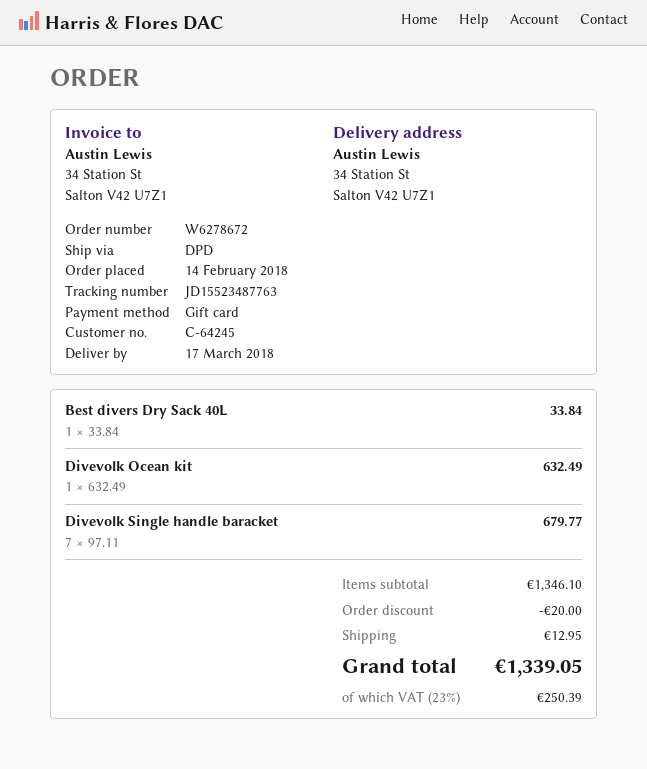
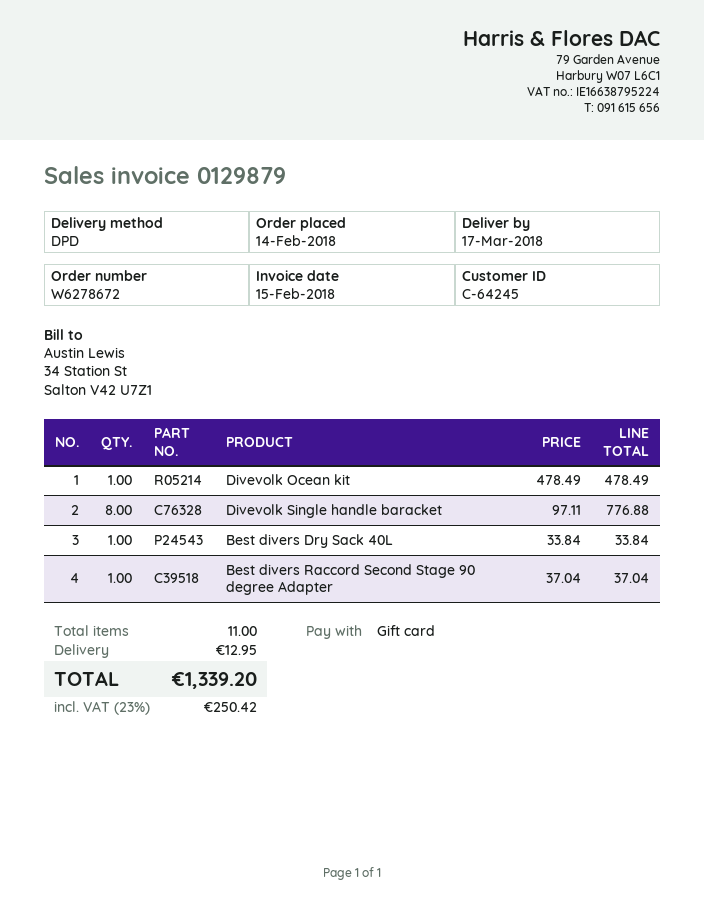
Divevolk Ocean kit: 1 x 632.49 = 632.49 -> 1 x 478.49 = 478.49
Divevolk Single handle baracket: 7 x 97.11 = 679.77 -> 8 x 97.11 = 776.88
Best divers Raccord Second Stage 90 degree Adapter: none -> 1 x 37.04 = 37.04
discount: 20.00 -> none
tax: 23% = 250.39 -> 23% = 250.42
total: 1339.05 -> 1339.20

